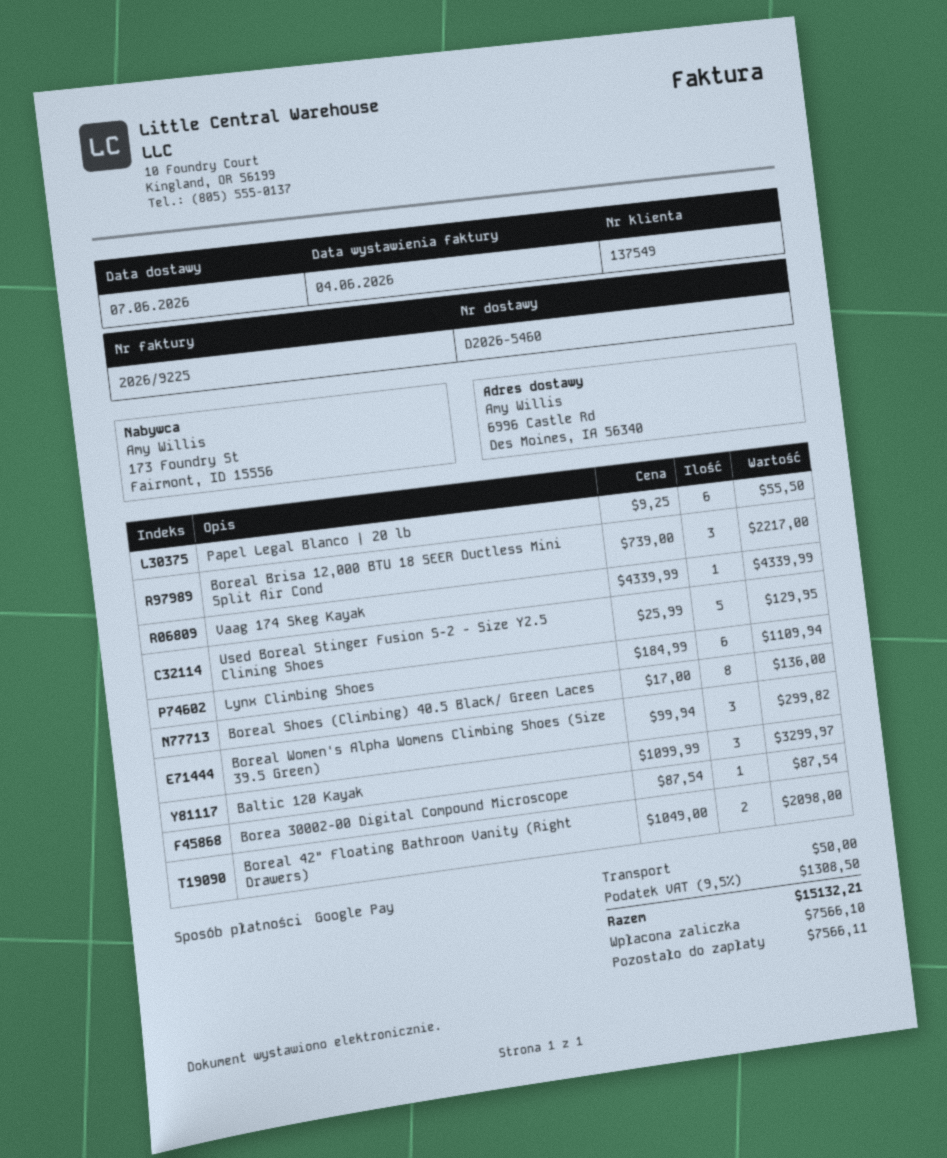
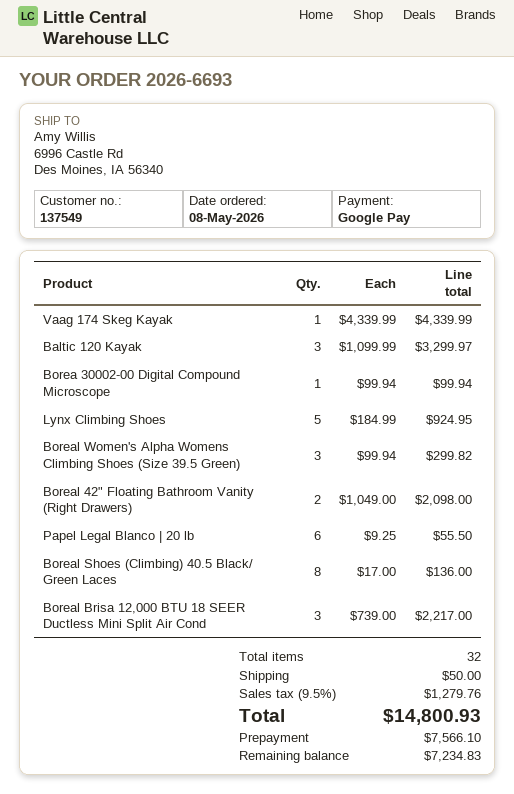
Used Boreal Stinger Fusion S-2 - Size Y2.5 Climing Shoes: 5 x 25.99 = 129.95 -> none
Lynx Climbing Shoes: 6 x 184.99 = 1109.94 -> 5 x 184.99 = 924.95
Borea 30002-00 Digital Compound Microscope: 1 x 87.54 = 87.54 -> 1 x 99.94 = 99.94
tax: 9.5% = 1308.50 -> 9.5% = 1279.76
total: 15132.21 -> 14800.93
balance: 7566.11 -> 7234.83

